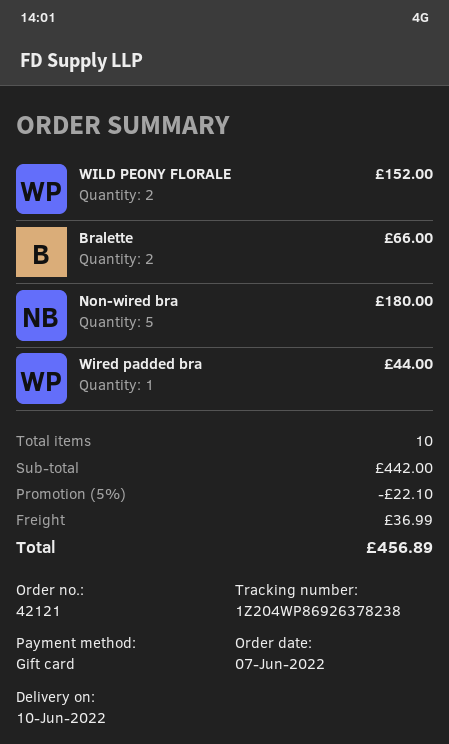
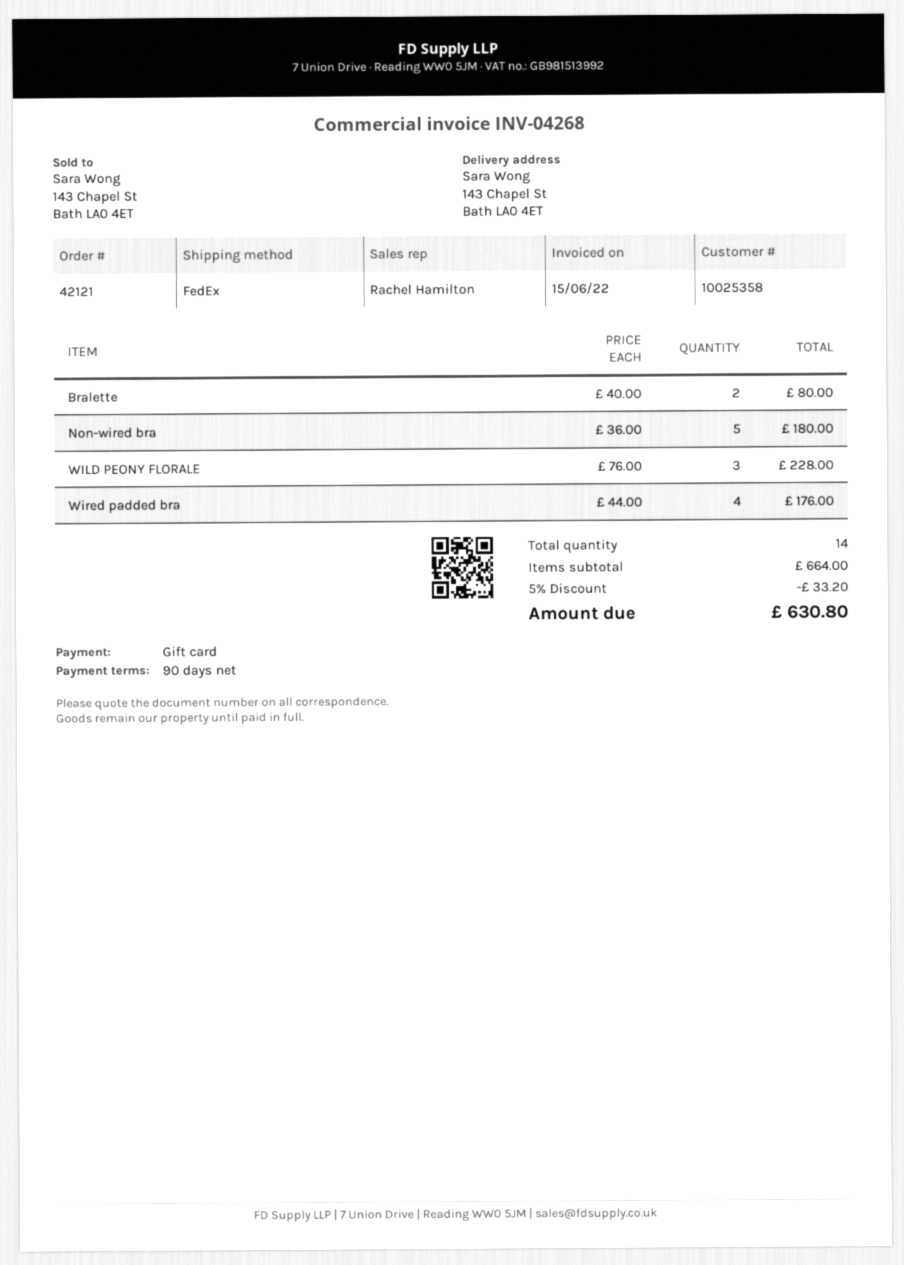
WILD PEONY FLORALE: 2 for 152.00 -> 3 for 228.00
Bralette: 2 for 66.00 -> 2 for 80.00
Wired padded bra: 1 for 44.00 -> 4 for 176.00
total quantity: 10 -> 14
subtotal: 442.00 -> 664.00
discount: 5% = 22.10 -> 5% = 33.20
shipping: 36.99 -> none
total: 456.89 -> 630.80

